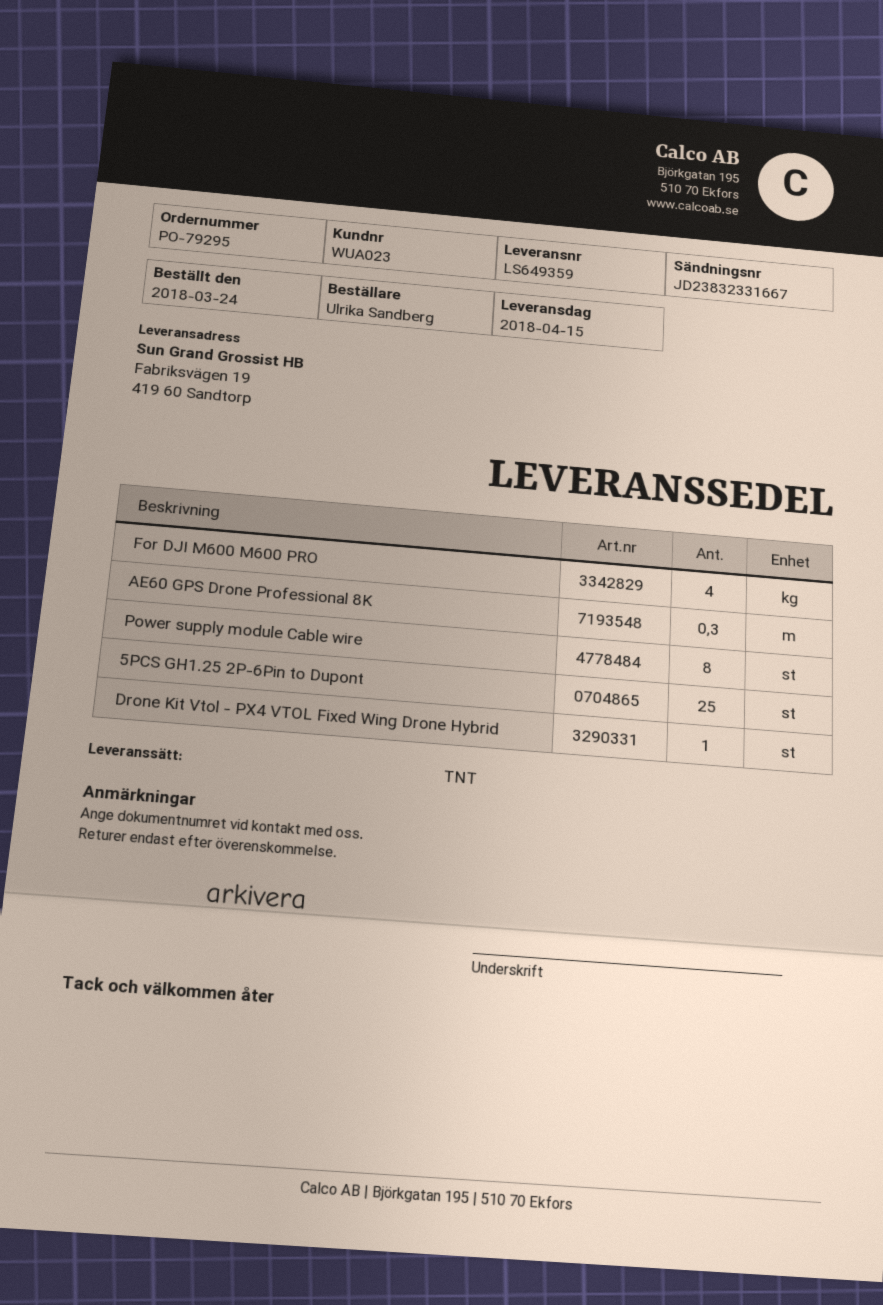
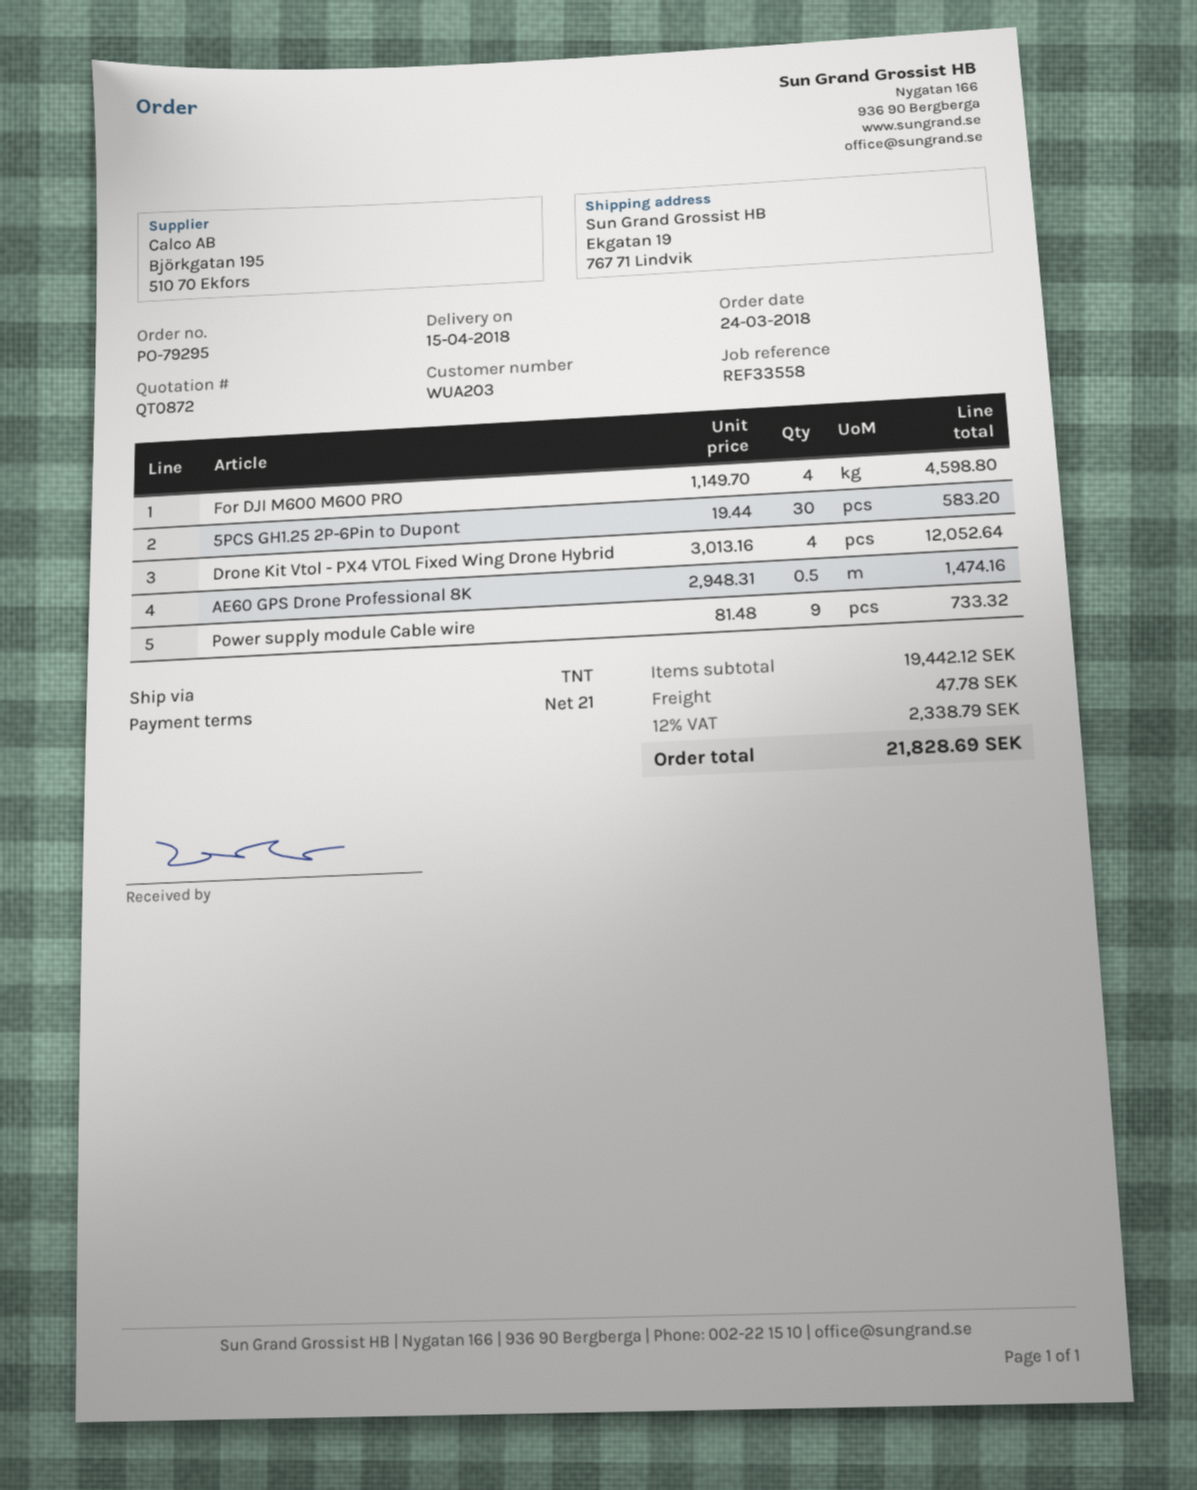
customer number: WUA023 -> WUA203
ship to: Fabriksvägen 19, 419 60 Sandtorp -> Ekgatan 19, 767 71 Lindvik
AE60 GPS Drone Professional 8K: 0.3 -> 0.5
Power supply module Cable wire: 8 -> 9
5PCS GH1.25 2P-6Pin to Dupont: 25 -> 30
Drone Kit Vtol - PX4 VTOL Fixed Wing Drone Hybrid: 1 -> 4

